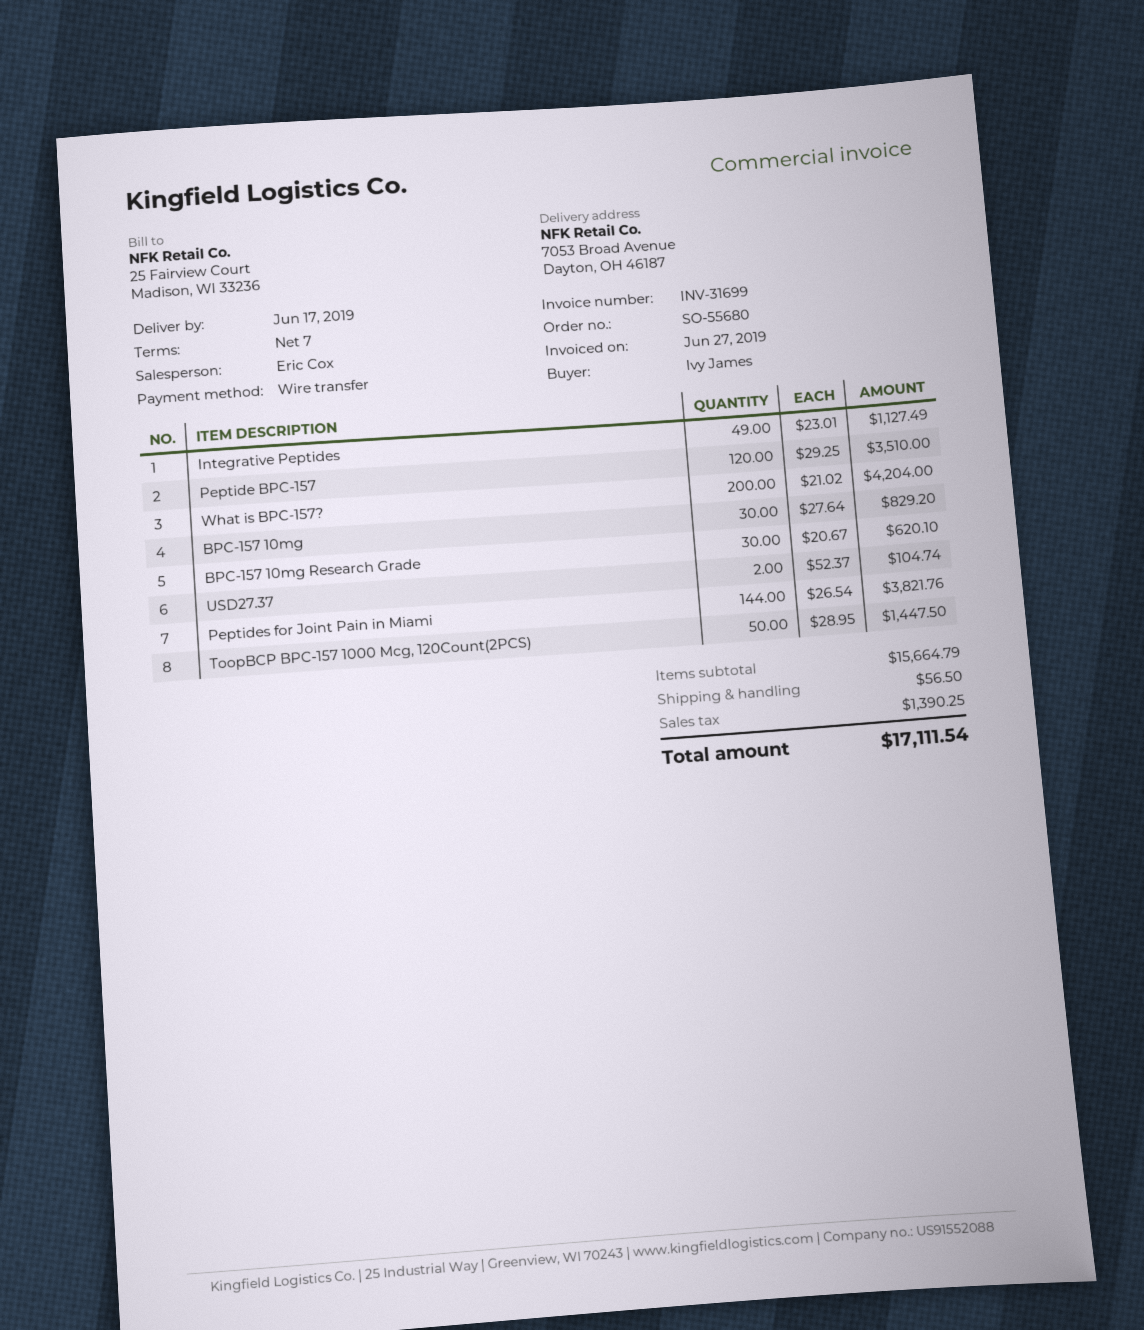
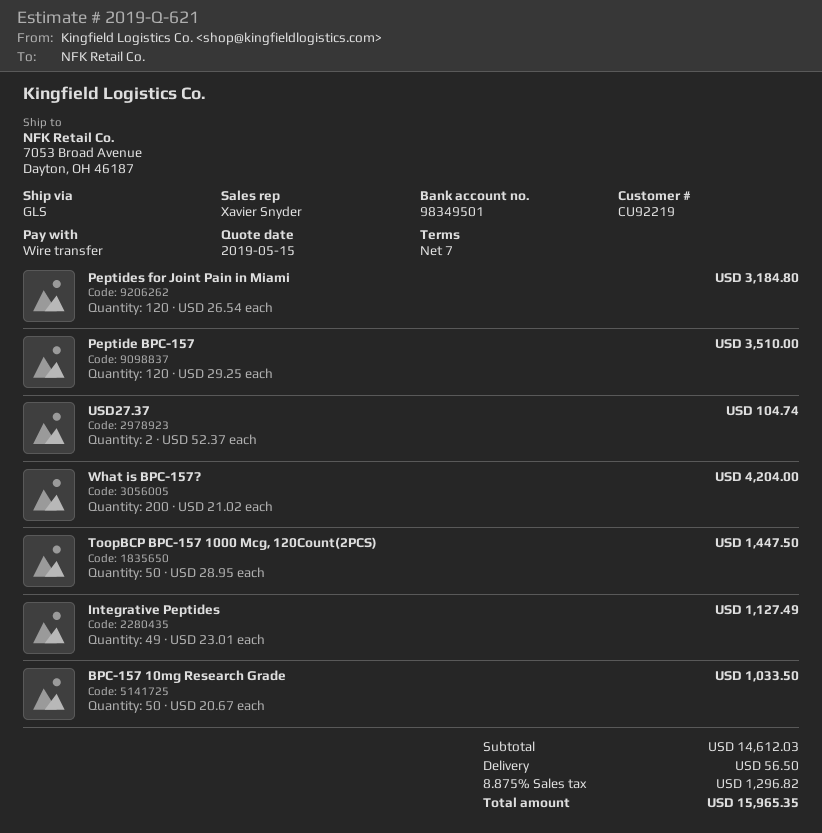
sales rep: Eric Cox -> Xavier Snyder
BPC-157 10mg: 30 x 27.64 = 829.20 -> none
BPC-157 10mg Research Grade: 30 x 20.67 = 620.10 -> 50 x 20.67 = 1033.50
Peptides for Joint Pain in Miami: 144 x 26.54 = 3821.76 -> 120 x 26.54 = 3184.80
subtotal: 15664.79 -> 14612.03
tax: 1390.25 -> 1296.82
total: 17111.54 -> 15965.35

